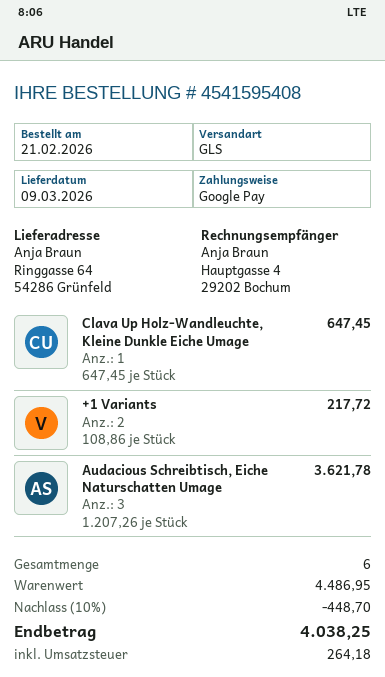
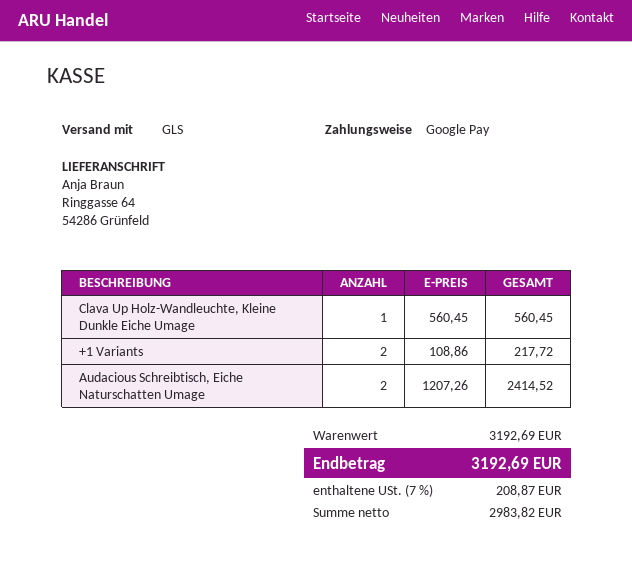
Clava Up Holz-Wandleuchte, Kleine Dunkle Eiche Umage: 1 x 647.45 = 647.45 -> 1 x 560.45 = 560.45
Audacious Schreibtisch, Eiche Naturschatten Umage: 3 x 1207.26 = 3621.78 -> 2 x 1207.26 = 2414.52
subtotal: 4486.95 -> 3192.69
discount: 10% = 448.70 -> none
tax: 264.18 -> 208.87
total: 4038.25 -> 3192.69

